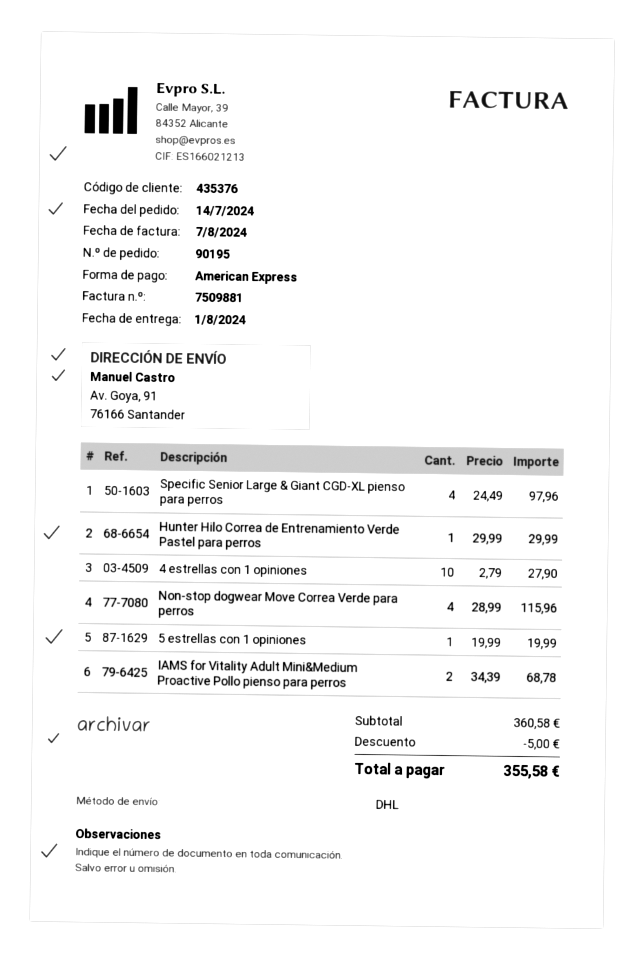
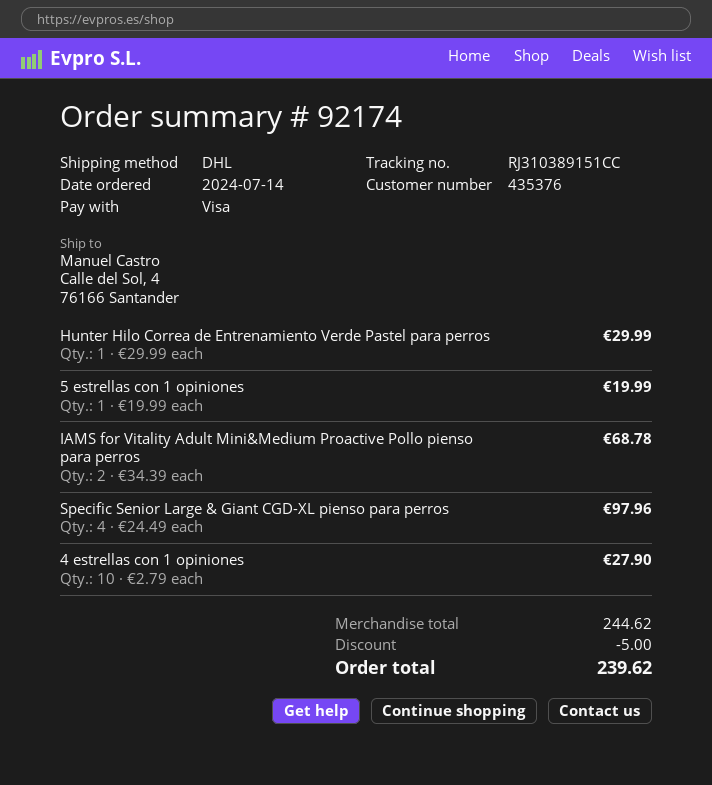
order number: 90195 -> 92174
payment method: American Express -> Visa
ship to: Av. Goya, 91, 76166 Santander -> Calle del Sol, 4, 76166 Santander
Non-stop dogwear Move Correa Verde para perros: 4 x 28.99 = 115.96 -> none
subtotal: 360.58 -> 244.62
total: 355.58 -> 239.62

